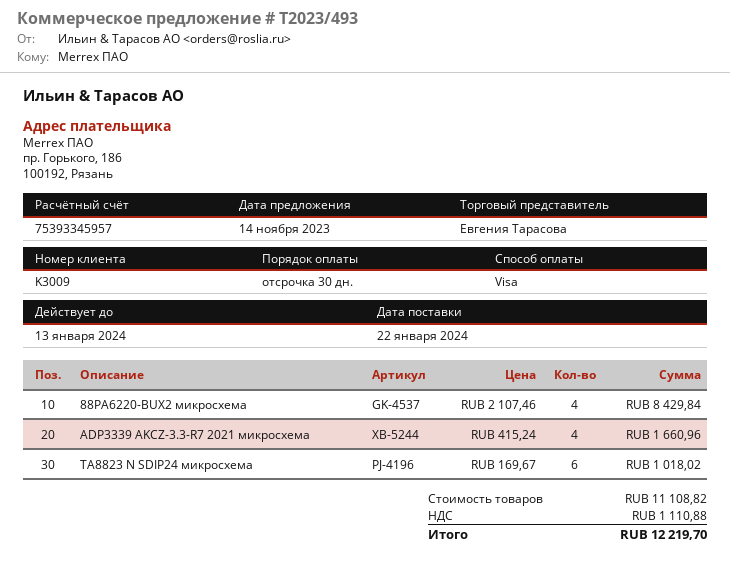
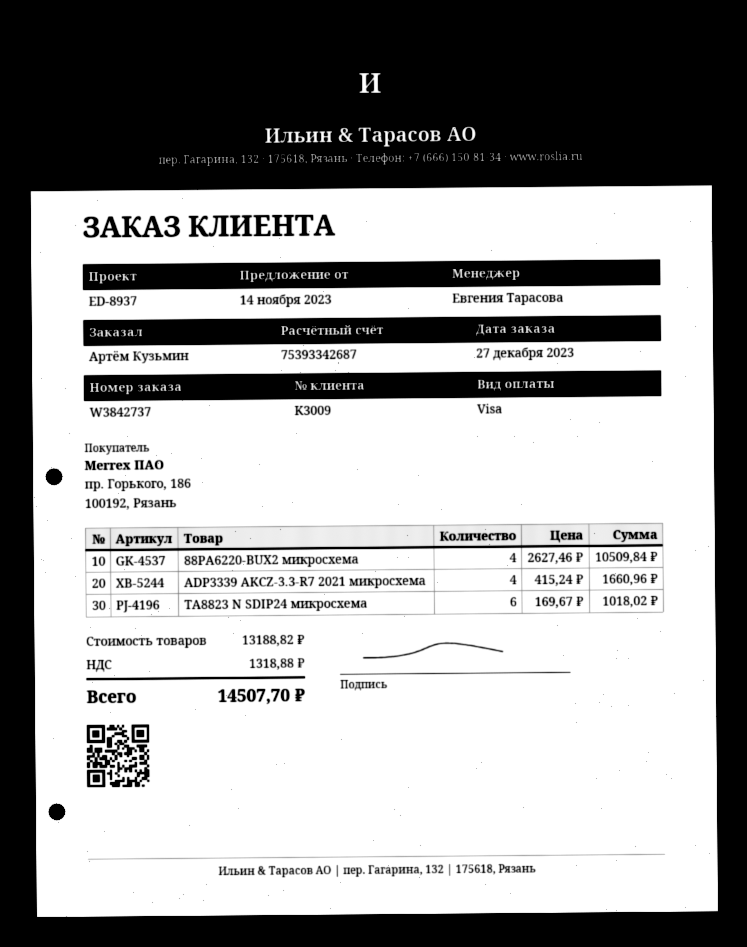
bank account: 75393345957 -> 75393342687
88PA6220-BUX2 микросхема: 4 x 2107.46 = 8429.84 -> 4 x 2627.46 = 10509.84
subtotal: 11108.82 -> 13188.82
tax: 1110.88 -> 1318.88
total: 12219.70 -> 14507.70

